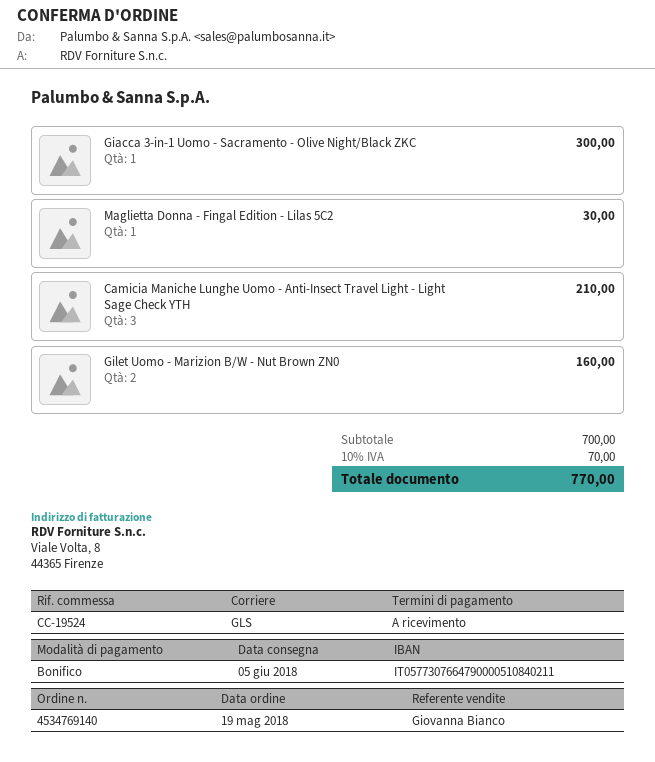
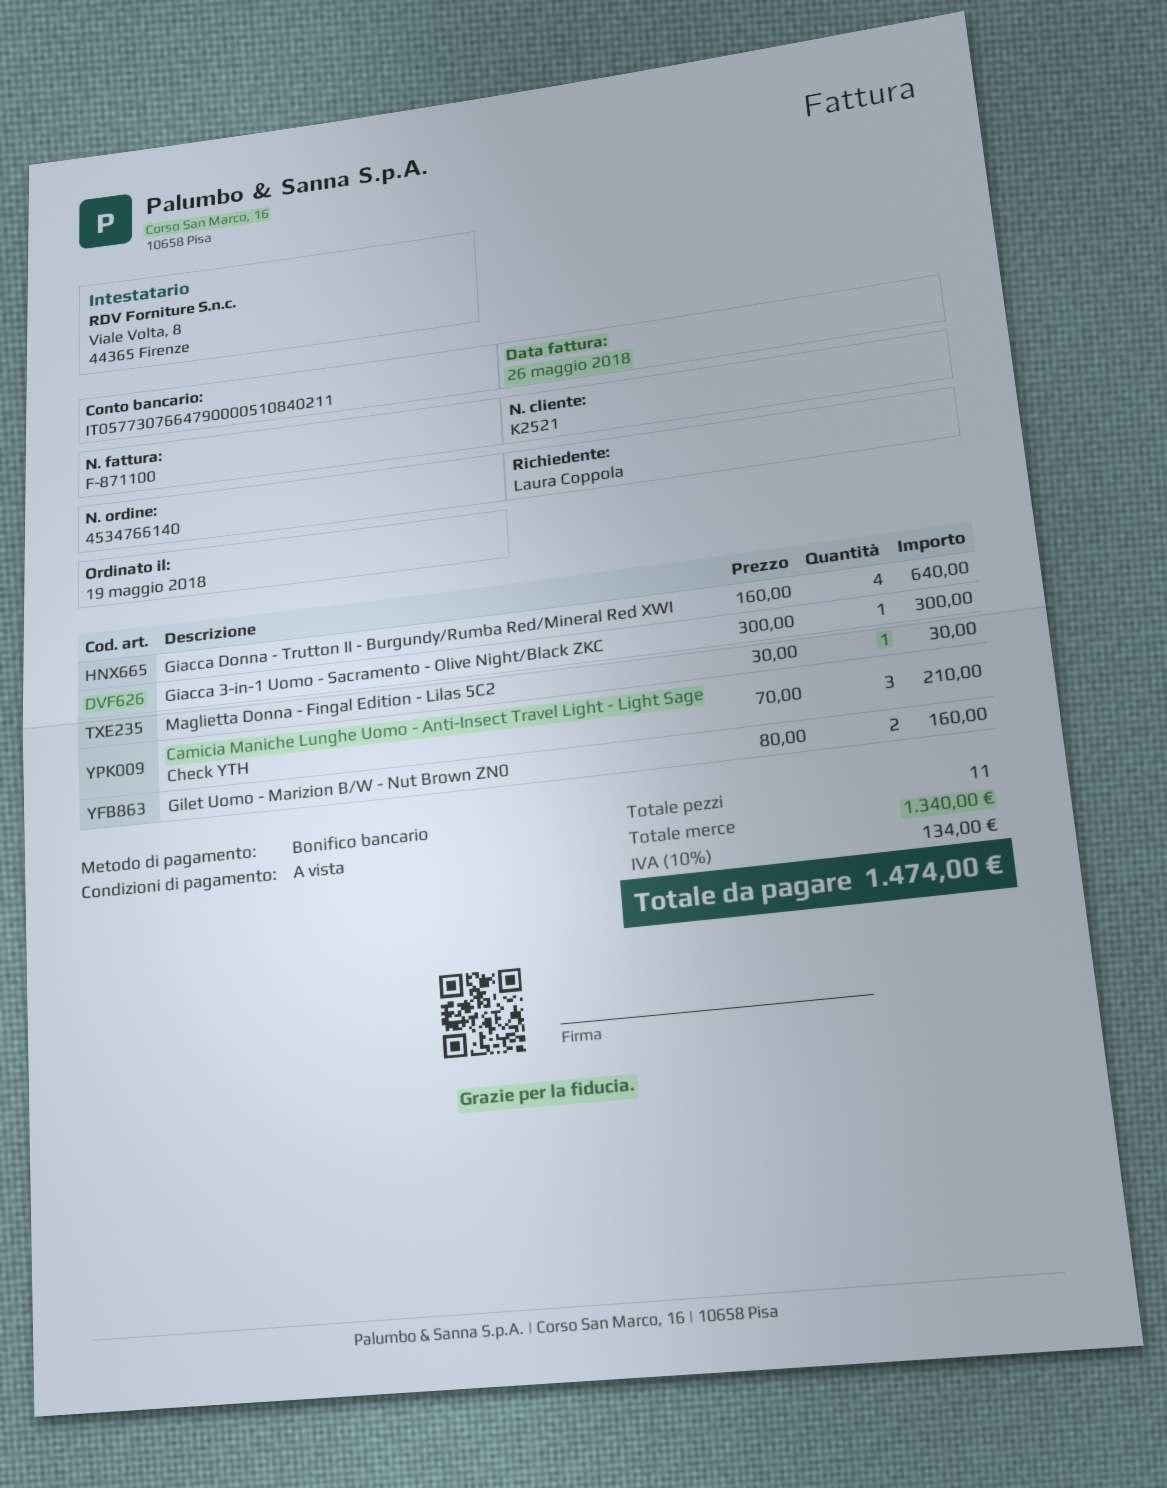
order number: 4534769140 -> 4534766140
Giacca Donna - Trutton II - Burgundy/Rumba Red/Mineral Red XWI: none -> 4 for 640.00
subtotal: 700.00 -> 1340.00
tax: 10% = 70.00 -> 10% = 134.00
total: 770.00 -> 1474.00

